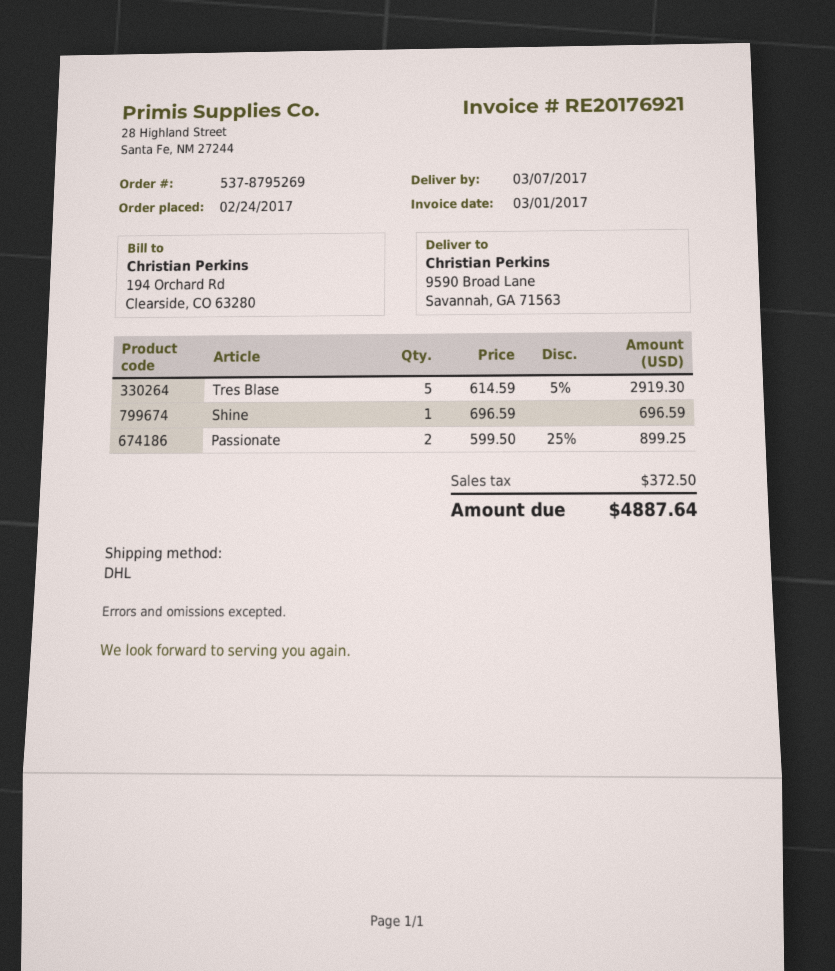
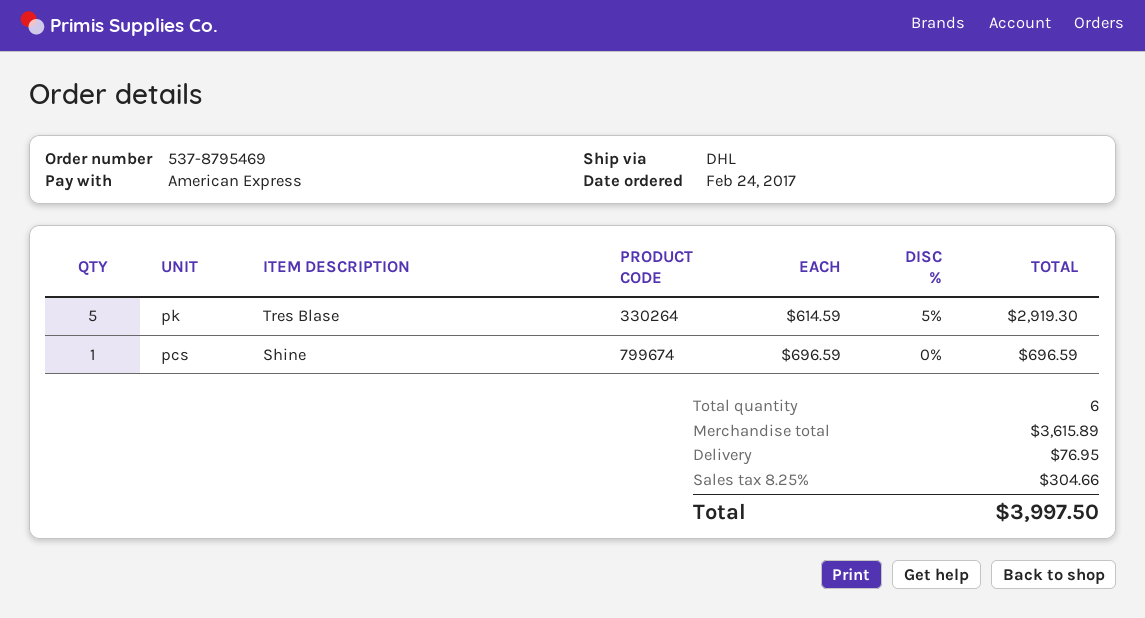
order number: 537-8795269 -> 537-8795469
Passionate: 2 x 599.50 - 25% = 899.25 -> none
shipping: none -> 76.95
tax: 372.50 -> 304.66
total: 4887.64 -> 3997.50

